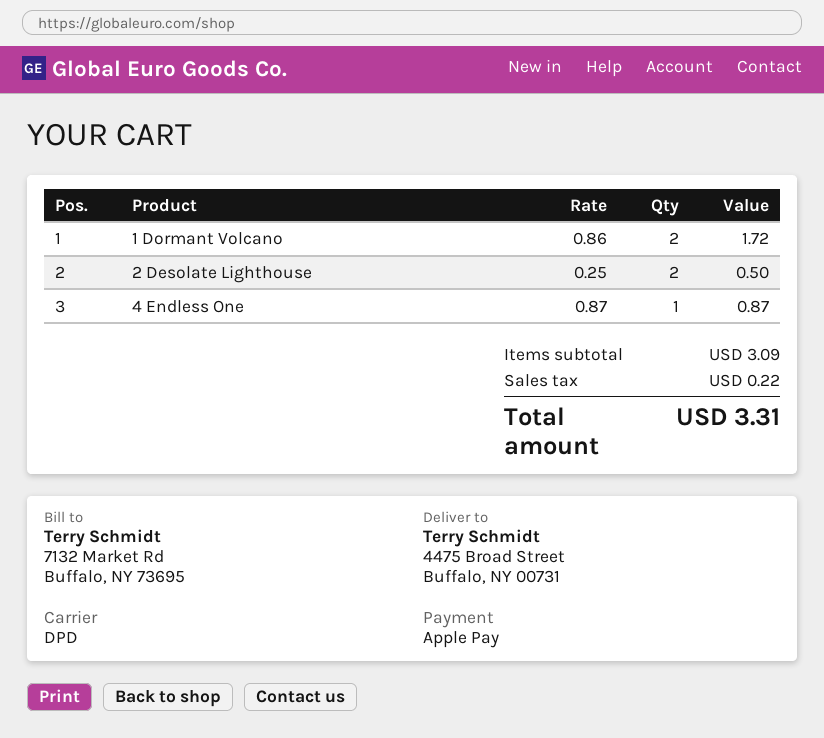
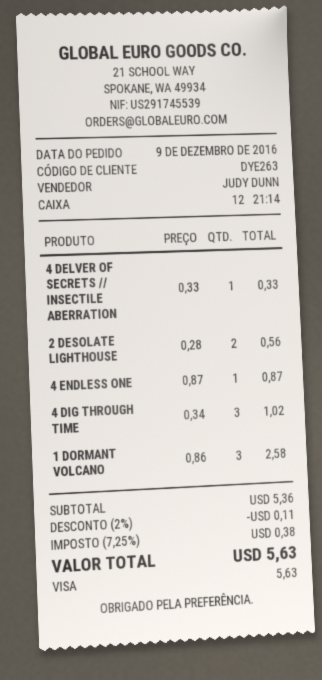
payment method: Apple Pay -> Visa
1 Dormant Volcano: 2 x 0.86 = 1.72 -> 3 x 0.86 = 2.58
2 Desolate Lighthouse: 2 x 0.25 = 0.50 -> 2 x 0.28 = 0.56
4 DELVER OF SECRETS // INSECTILE ABERRATION: none -> 1 x 0.33 = 0.33
4 DIG THROUGH TIME: none -> 3 x 0.34 = 1.02
subtotal: 3.09 -> 5.36
discount: none -> 2% = 0.11
tax: 0.22 -> 0.38
total: 3.31 -> 5.63

